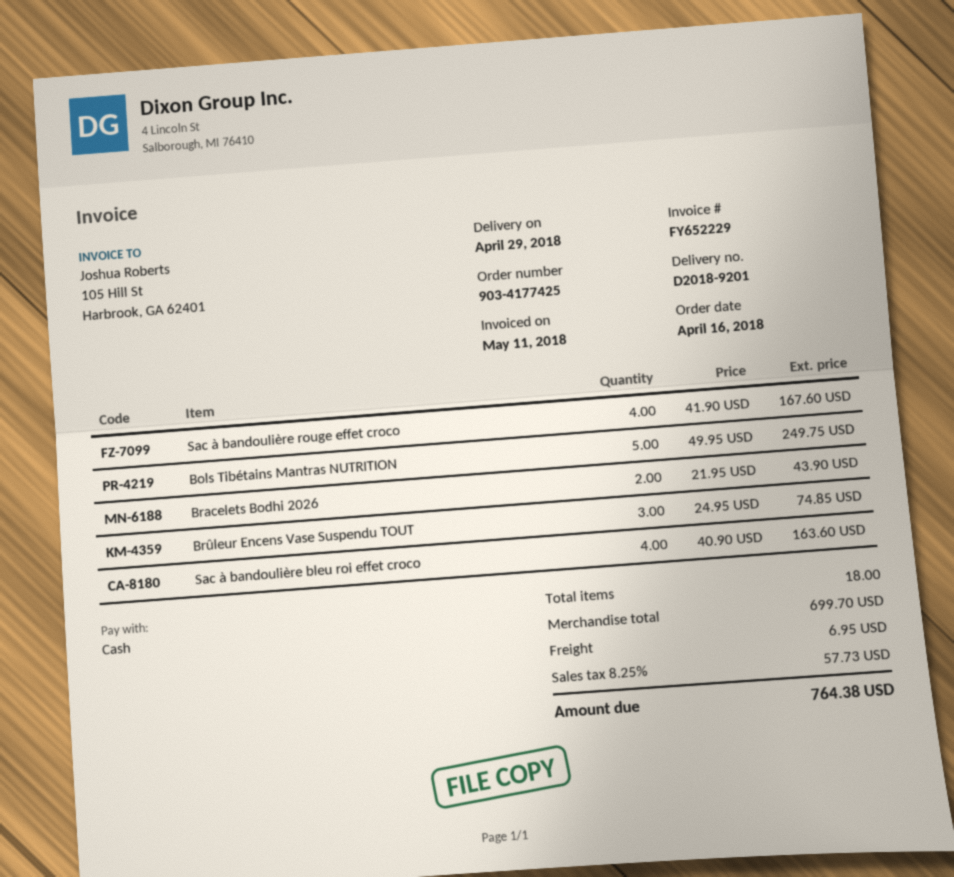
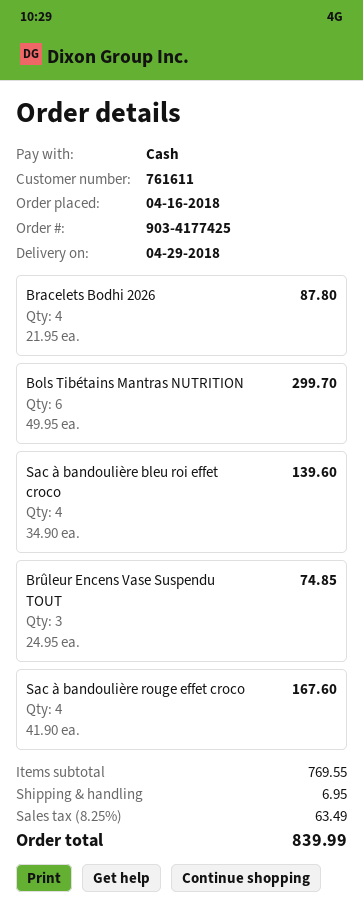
Bols Tibétains Mantras NUTRITION: 5 x 49.95 = 249.75 -> 6 x 49.95 = 299.70
Bracelets Bodhi 2026: 2 x 21.95 = 43.90 -> 4 x 21.95 = 87.80
Sac à bandoulière bleu roi effet croco: 4 x 40.90 = 163.60 -> 4 x 34.90 = 139.60
subtotal: 699.70 -> 769.55
tax: 8.25% = 57.73 -> 8.25% = 63.49
total: 764.38 -> 839.99

